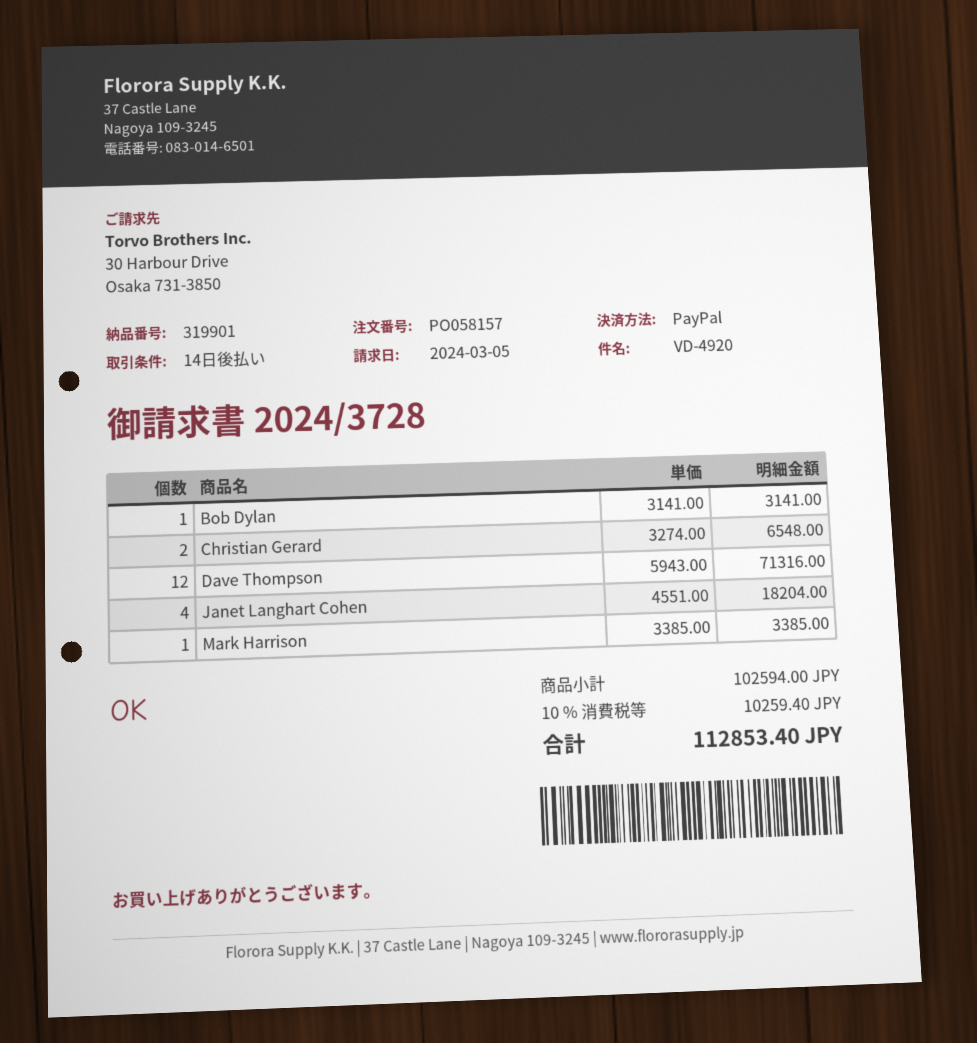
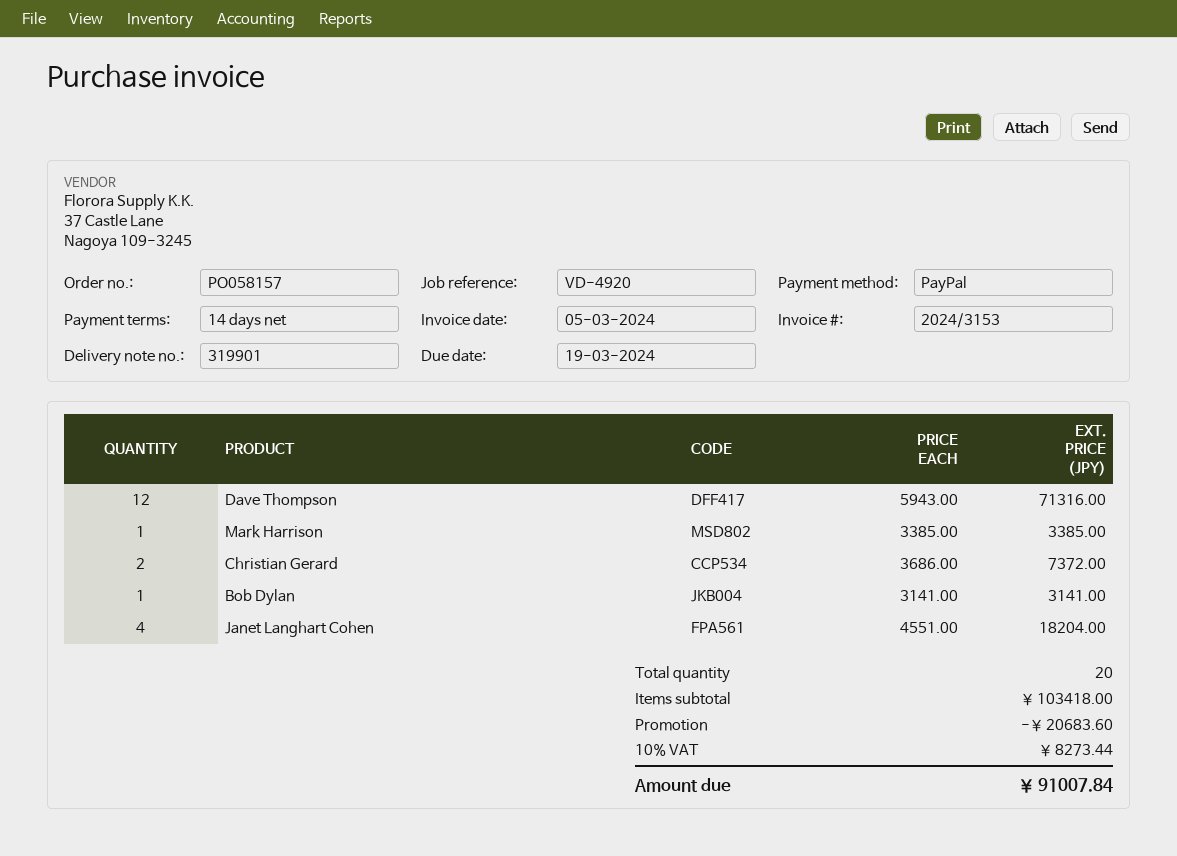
invoice number: 2024/3728 -> 2024/3153
Christian Gerard: 2 x 3274.00 = 6548.00 -> 2 x 3686.00 = 7372.00
subtotal: 102594.00 -> 103418.00
discount: none -> 20683.60
tax: 10% = 10259.40 -> 10% = 8273.44
total: 112853.40 -> 91007.84

